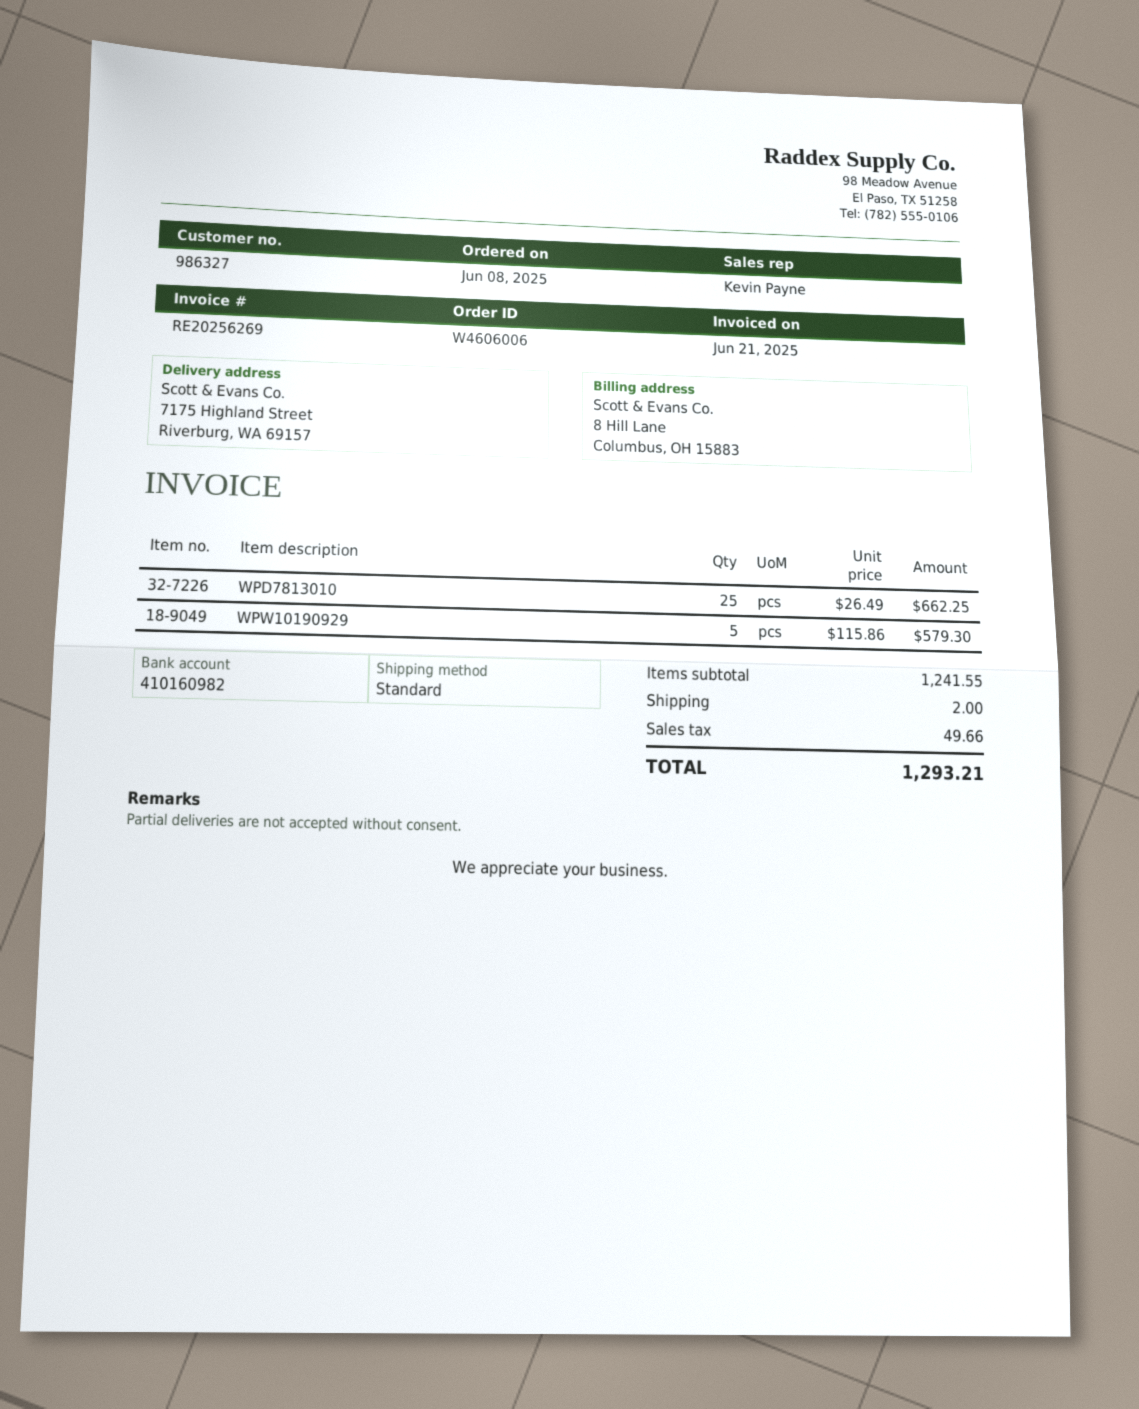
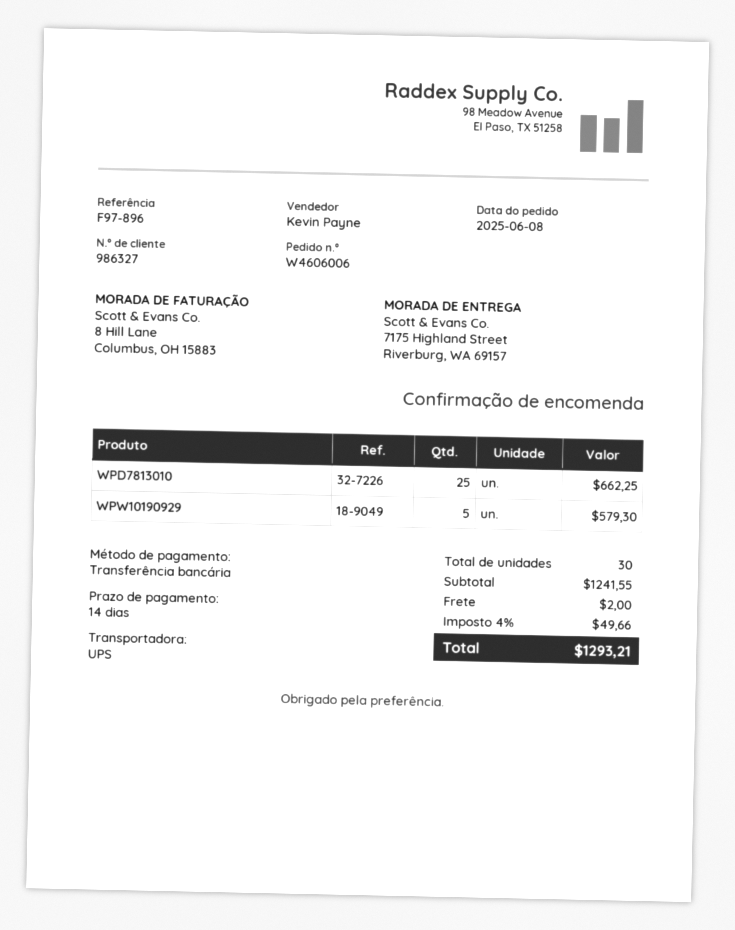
shipping method: standard -> UPS

